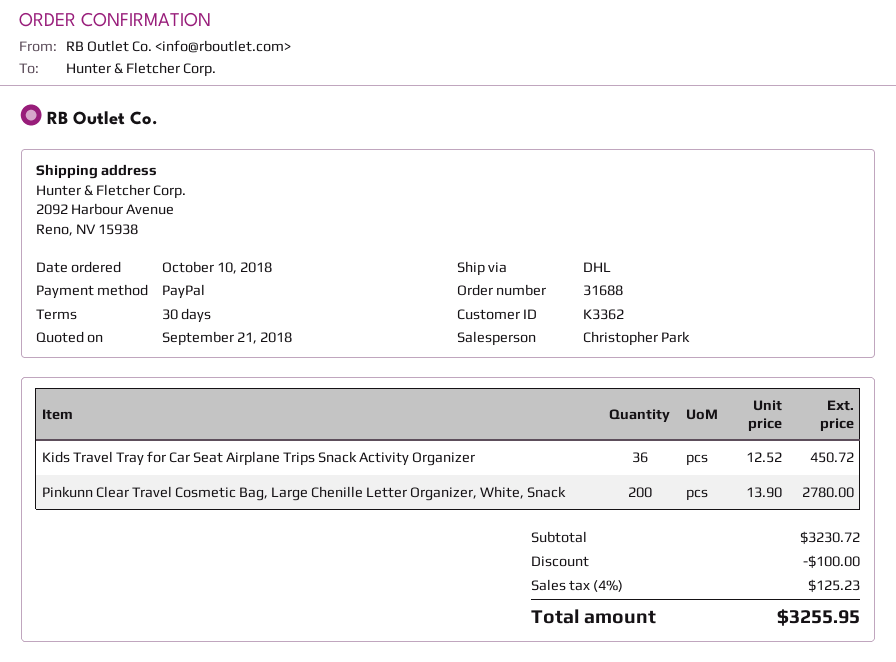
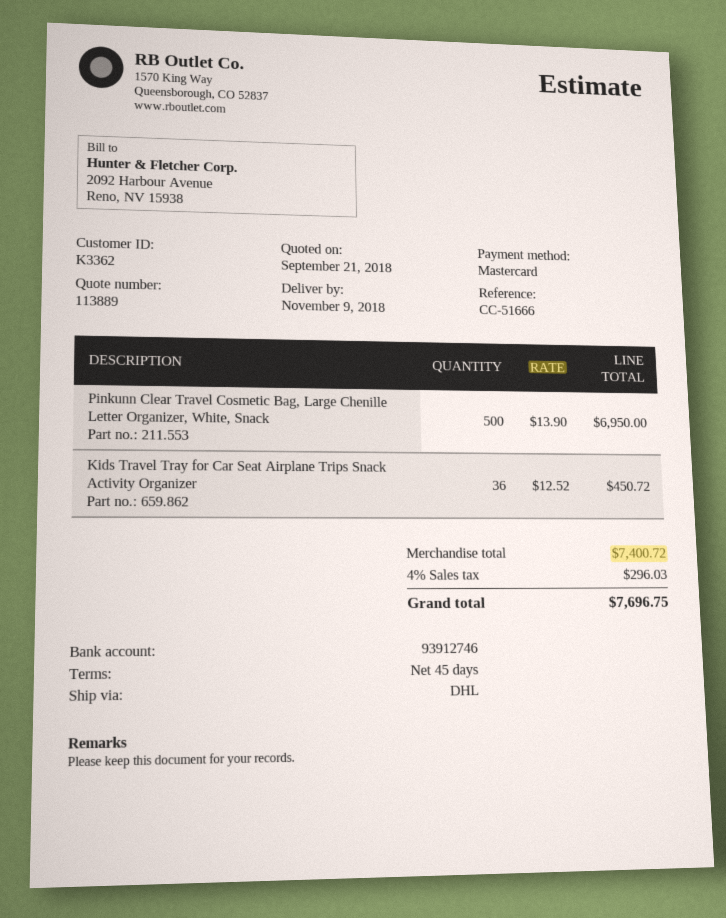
payment terms: 30 days -> 45 days
payment method: PayPal -> Mastercard
Pinkunn Clear Travel Cosmetic Bag, Large Chenille Letter Organizer, White, Snack: 200 x 13.90 = 2780.00 -> 500 x 13.90 = 6950.00
subtotal: 3230.72 -> 7400.72
discount: 100.00 -> none
tax: 4% = 125.23 -> 4% = 296.03
total: 3255.95 -> 7696.75

